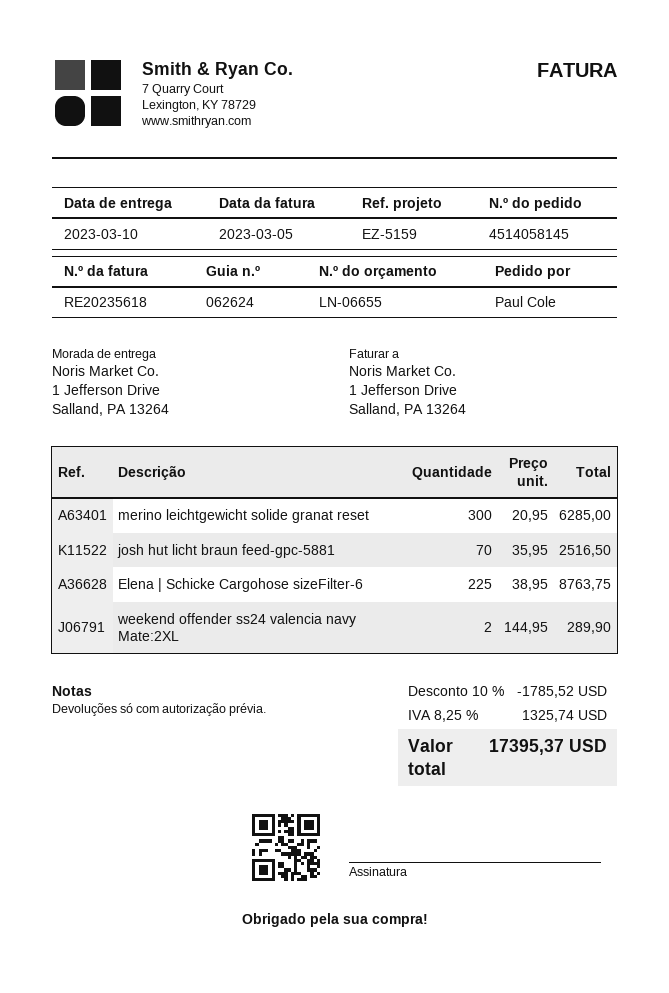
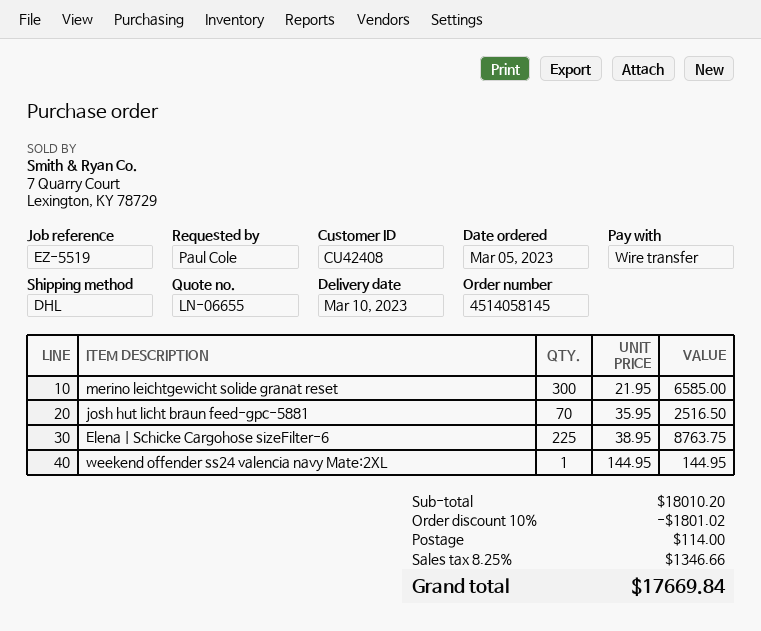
reference: EZ-5159 -> EZ-5519
merino leichtgewicht solide granat reset: 300 x 20.95 = 6285.00 -> 300 x 21.95 = 6585.00
weekend offender ss24 valencia navy Mate:2XL: 2 x 144.95 = 289.90 -> 1 x 144.95 = 144.95
discount: 10% = 1785.52 -> 10% = 1801.02
shipping: none -> 114.00
tax: 8.25% = 1325.74 -> 8.25% = 1346.66
total: 17395.37 -> 17669.84

